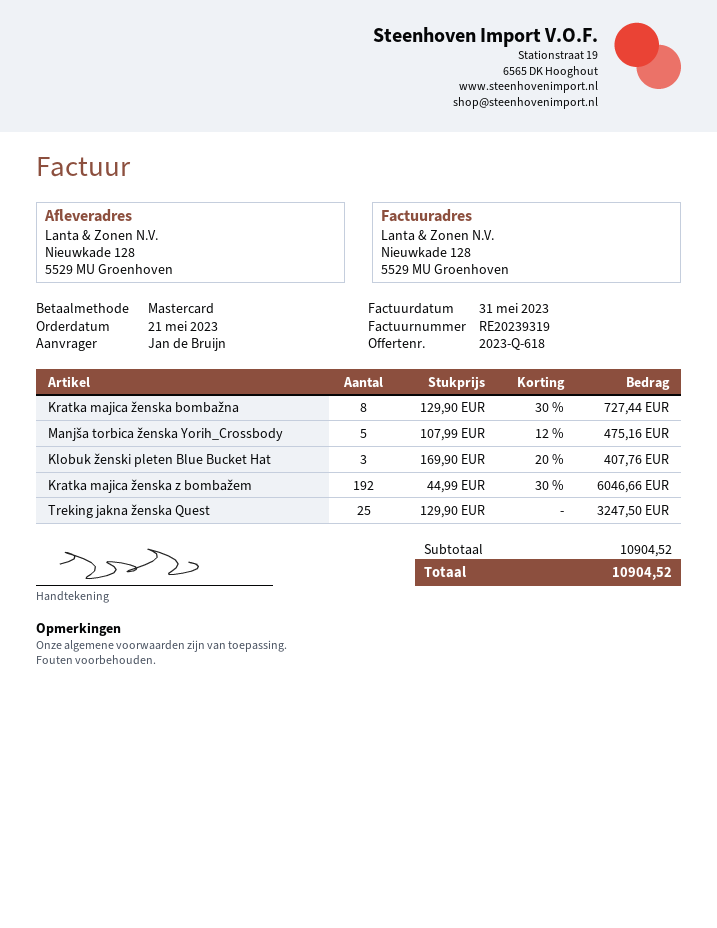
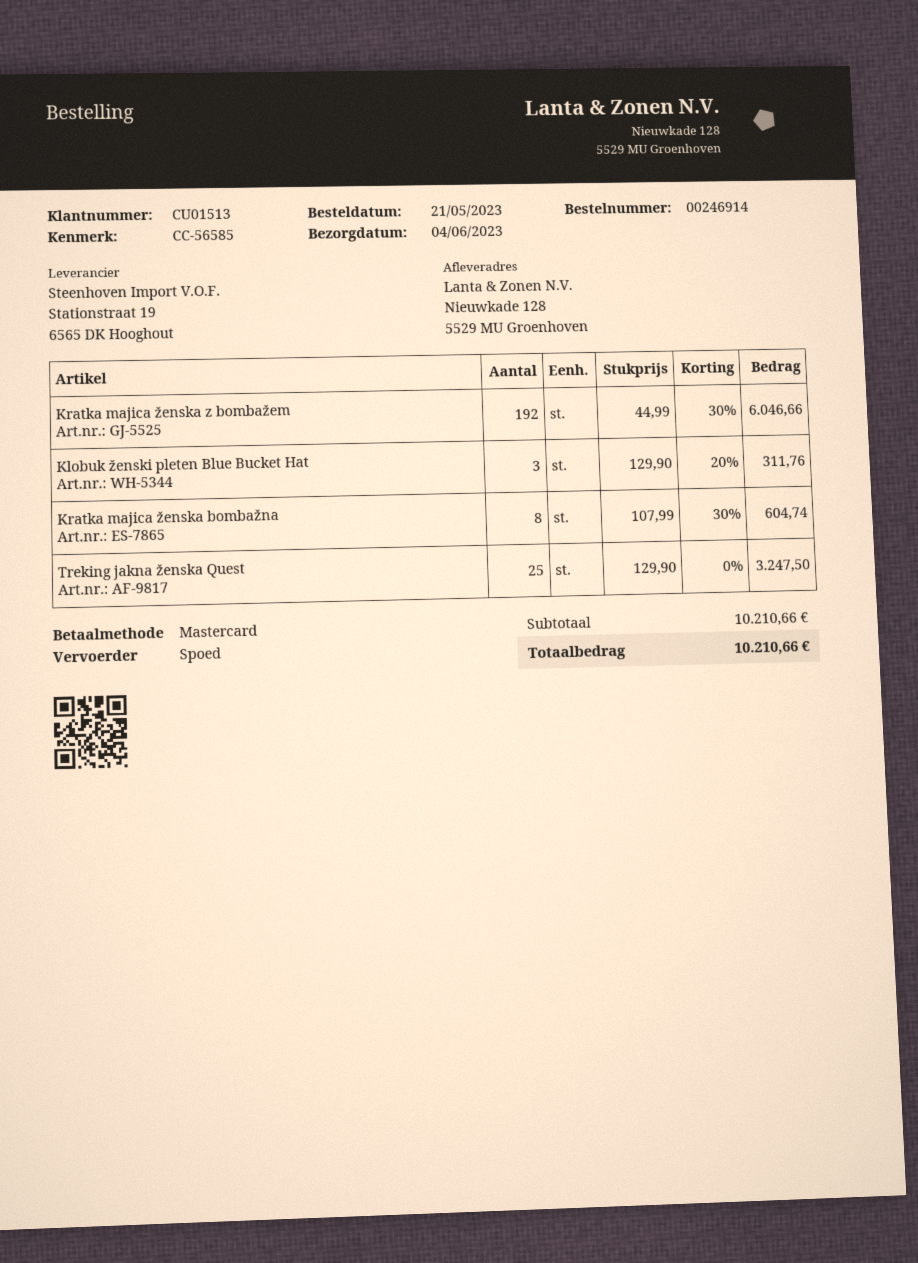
Kratka majica ženska bombažna: 8 x 129.90 - 30% = 727.44 -> 8 x 107.99 - 30% = 604.74
Manjša torbica ženska Yorih_Crossbody: 5 x 107.99 - 12% = 475.16 -> none
Klobuk ženski pleten Blue Bucket Hat: 3 x 169.90 - 20% = 407.76 -> 3 x 129.90 - 20% = 311.76
subtotal: 10904.52 -> 10210.66
total: 10904.52 -> 10210.66

